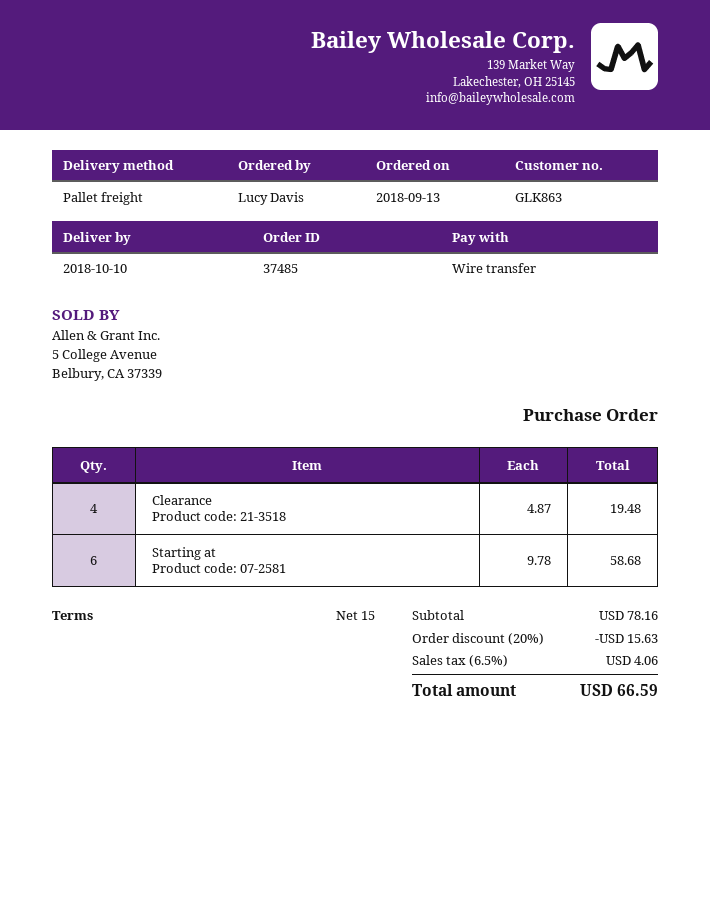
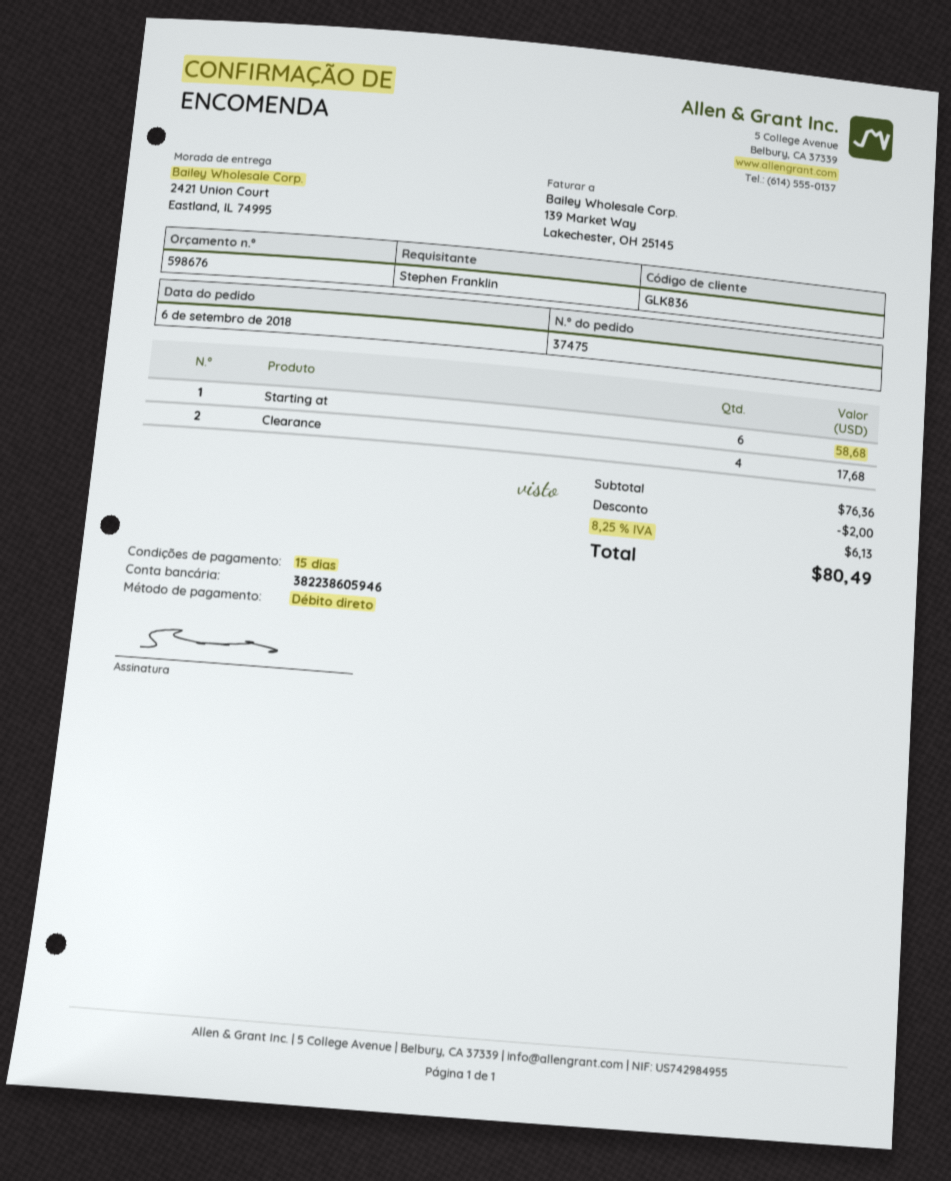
order number: 37485 -> 37475
order date: 2018-09-13 -> 2018-09-06
customer number: GLK863 -> GLK836
ordered by: Lucy Davis -> Stephen Franklin
payment method: bank transfer -> direct debit
Clearance: 4 for 19.48 -> 4 for 17.68
subtotal: 78.16 -> 76.36
discount: 15.63 -> 2.00
tax: 6.5% = 4.06 -> 8.25% = 6.13
total: 66.59 -> 80.49

